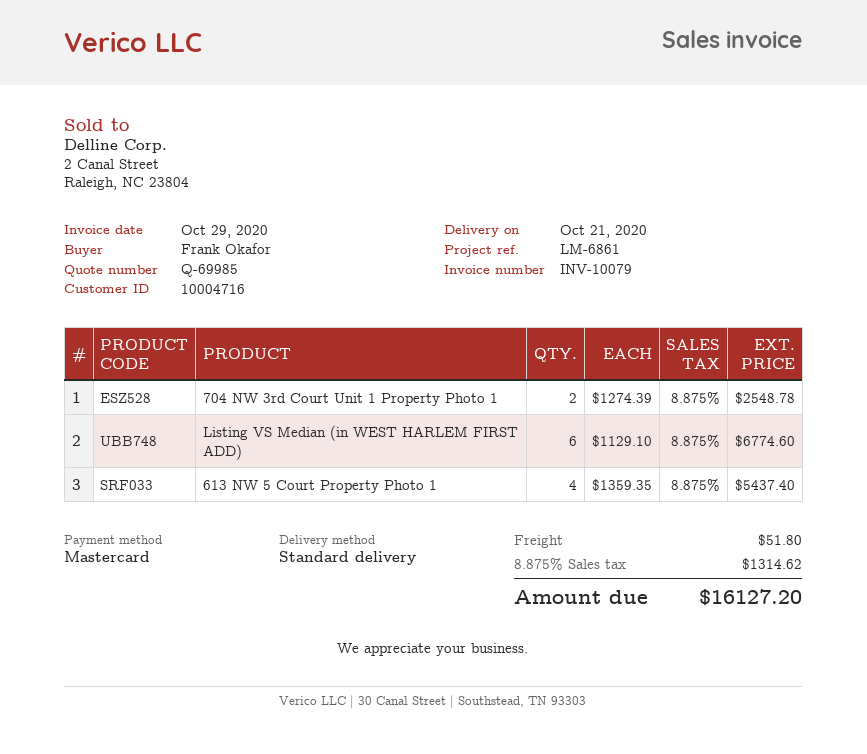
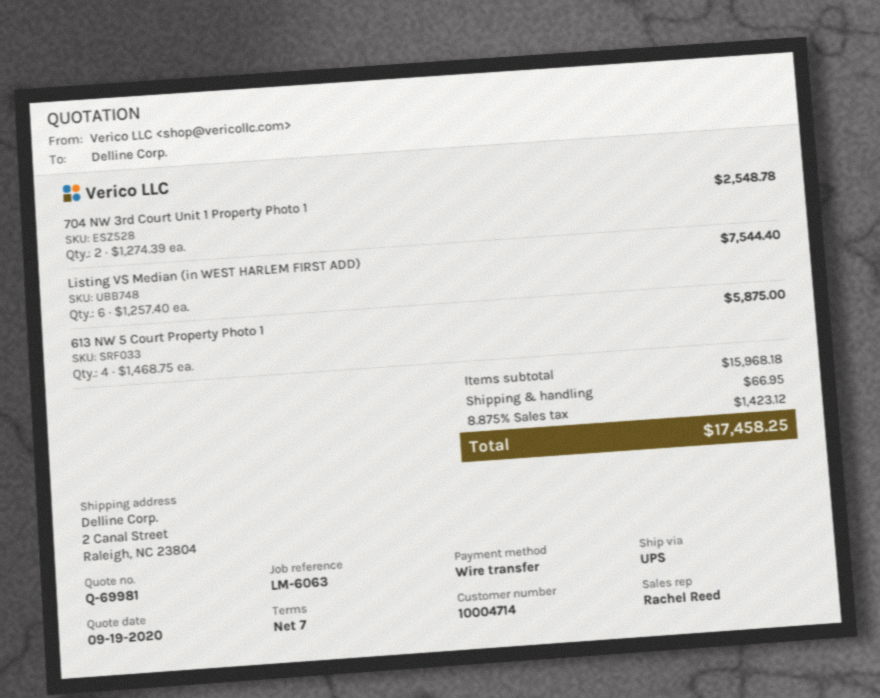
quote number: Q-69985 -> Q-69981
customer number: 10004716 -> 10004714
reference: LM-6861 -> LM-6063
payment method: Mastercard -> bank transfer
shipping method: standard -> UPS
Listing VS Median (in WEST HARLEM FIRST ADD): 6 x 1129.10 = 6774.60 -> 6 x 1257.40 = 7544.40
613 NW 5 Court Property Photo 1: 4 x 1359.35 = 5437.40 -> 4 x 1468.75 = 5875.00
shipping: 51.80 -> 66.95
tax: 8.875% = 1314.62 -> 8.875% = 1423.12
total: 16127.20 -> 17458.25

